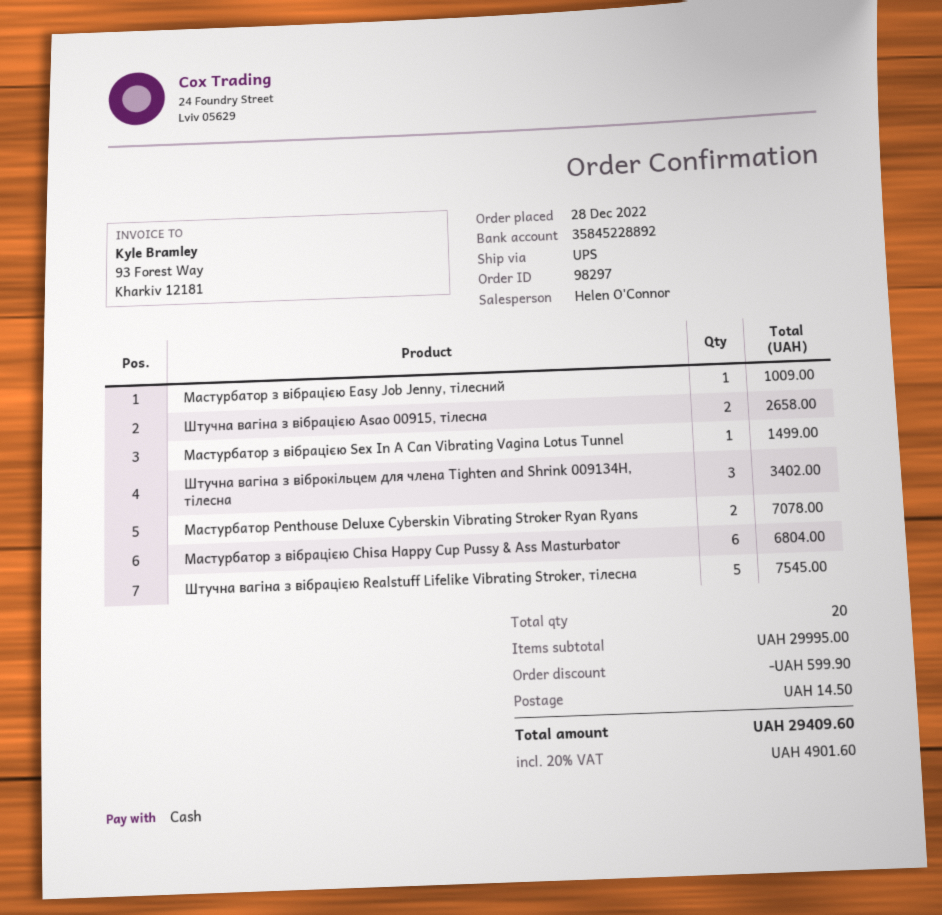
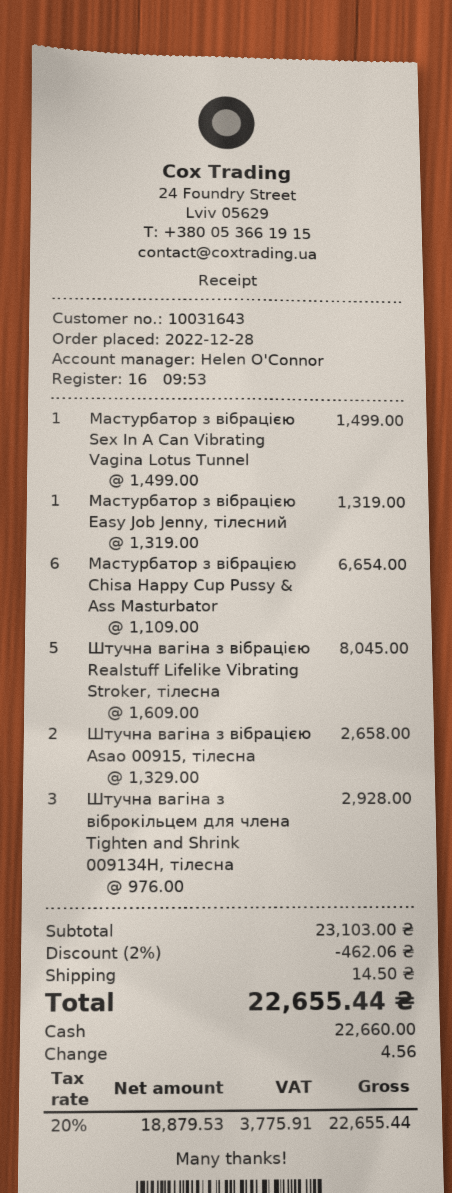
Мастурбатор з вібрацією Easy Job Jenny, тілесний: 1 for 1009.00 -> 1 for 1319.00
Штучна вагіна з віброкільцем для члена Tighten and Shrink 009134H, тілесна: 3 for 3402.00 -> 3 for 2928.00
Мастурбатор Penthouse Deluxe Cyberskin Vibrating Stroker Ryan Ryans: 2 for 7078.00 -> none
Мастурбатор з вібрацією Chisa Happy Cup Pussy & Ass Masturbator: 6 for 6804.00 -> 6 for 6654.00
Штучна вагіна з вібрацією Realstuff Lifelike Vibrating Stroker, тілесна: 5 for 7545.00 -> 5 for 8045.00
subtotal: 29995.00 -> 23103.00
discount: 599.90 -> 462.06
tax: 20% = 4901.60 -> 20% = 3775.91
total: 29409.60 -> 22655.44

